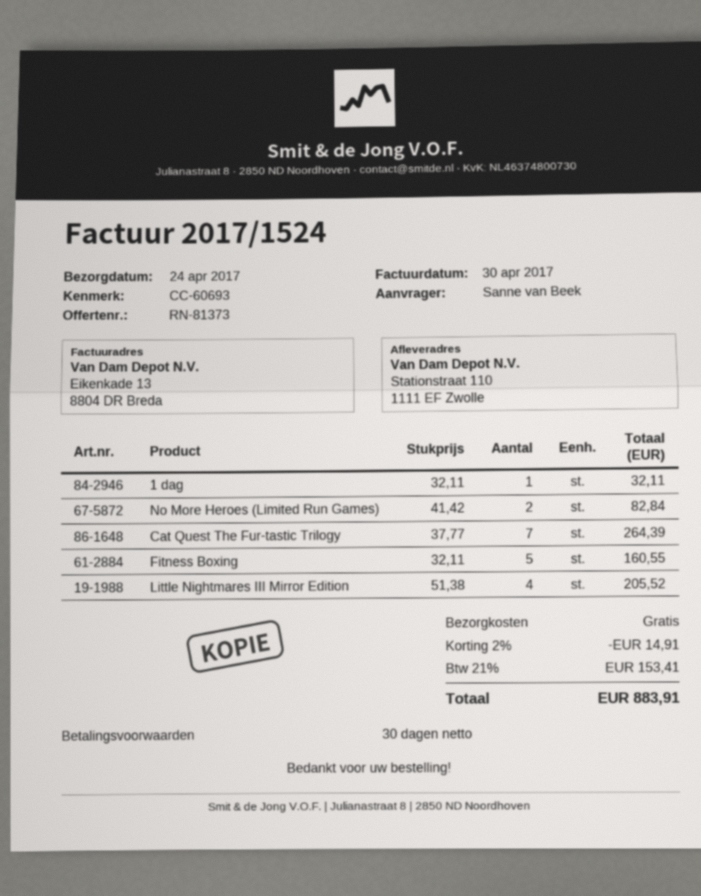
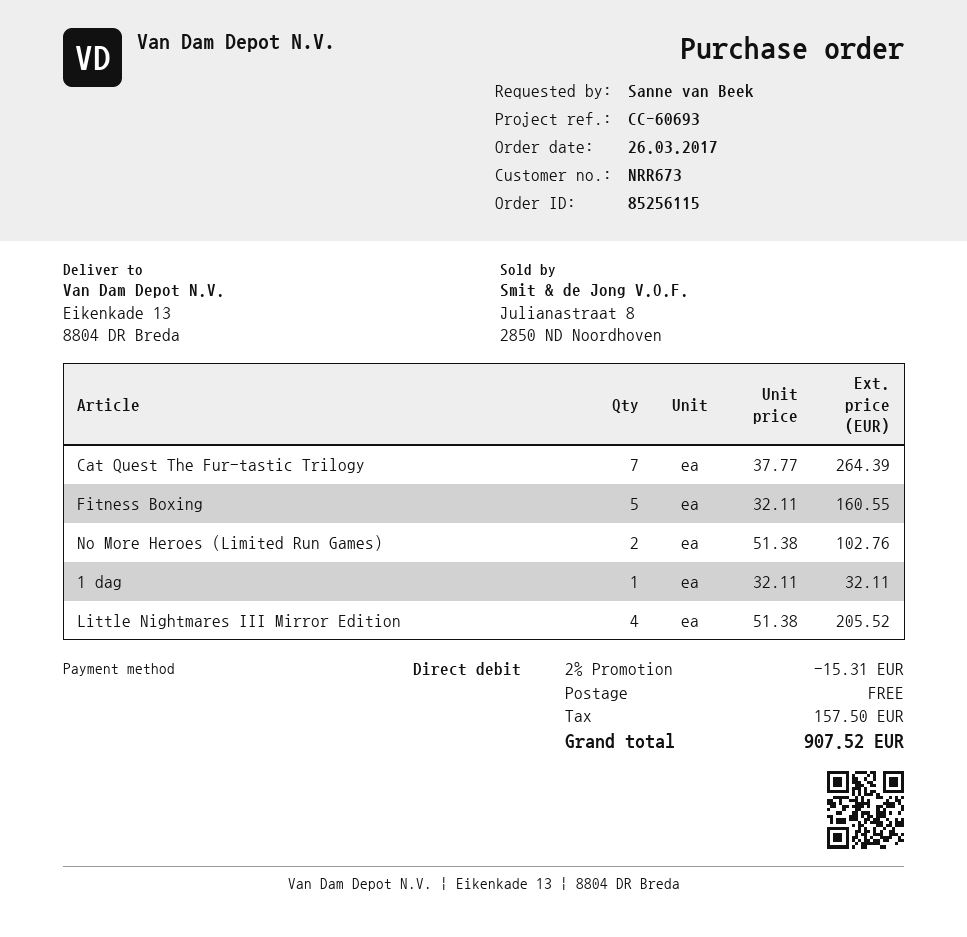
ship to: Stationstraat 110, 1111 EF Zwolle -> Eikenkade 13, 8804 DR Breda
No More Heroes (Limited Run Games): 2 x 41.42 = 82.84 -> 2 x 51.38 = 102.76
discount: 2% = 14.91 -> 2% = 15.31
tax: 153.41 -> 157.50
total: 883.91 -> 907.52

